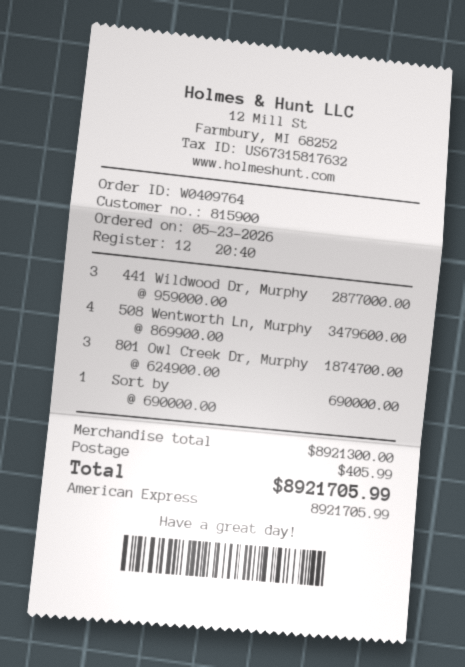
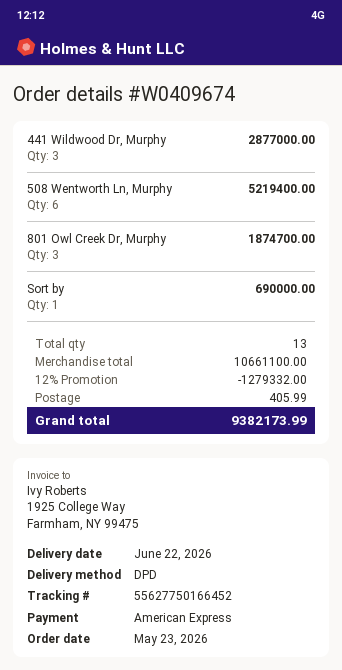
order number: W0409764 -> W0409674
508 Wentworth Ln, Murphy: 4 for 3479600.00 -> 6 for 5219400.00
subtotal: 8921300.00 -> 10661100.00
discount: none -> 12% = 1279332.00
total: 8921705.99 -> 9382173.99

